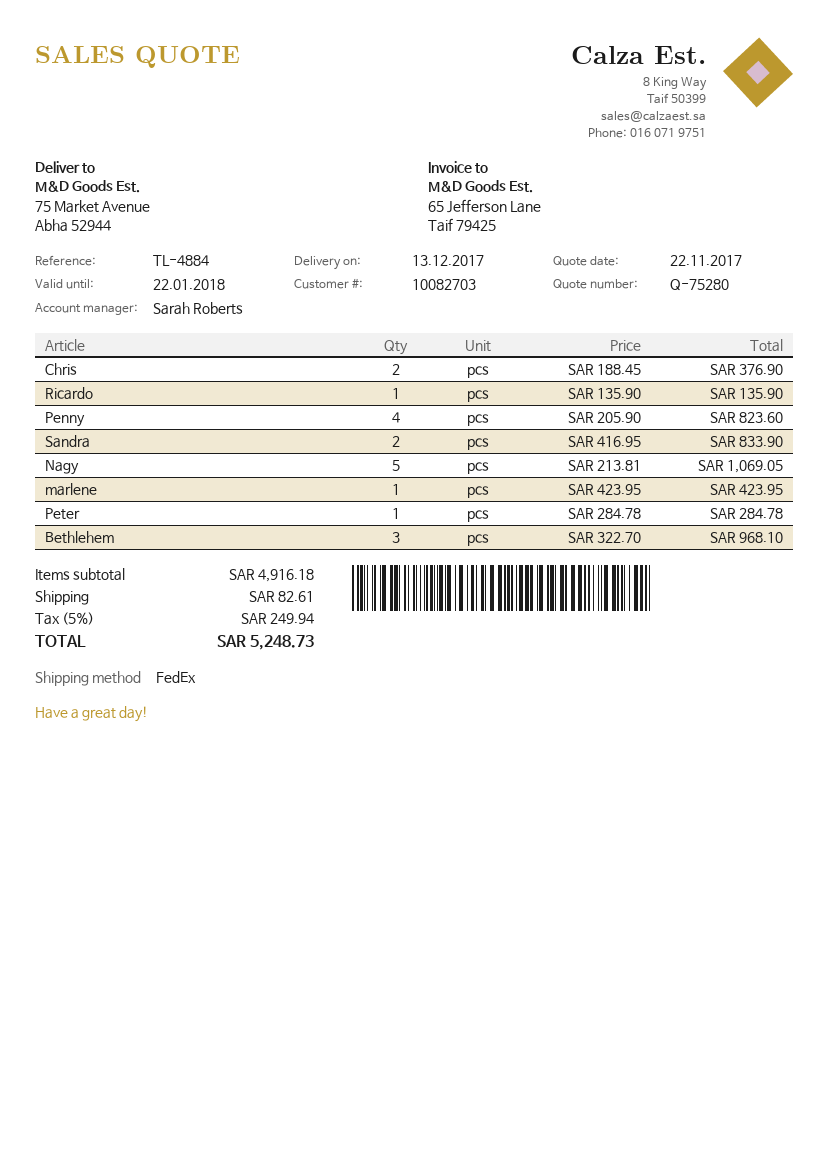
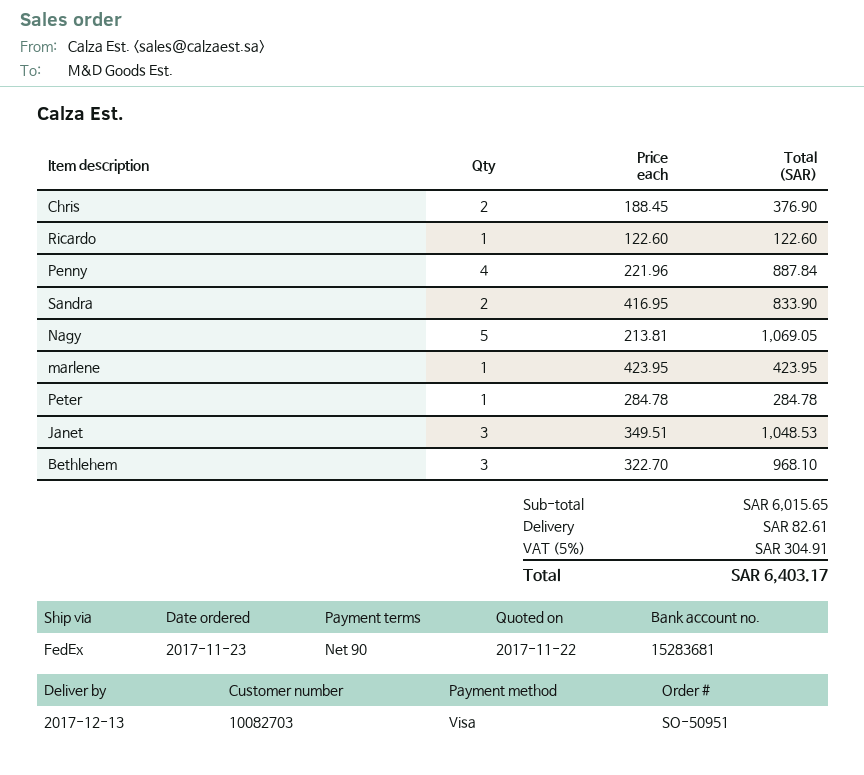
Ricardo: 1 x 135.90 = 135.90 -> 1 x 122.60 = 122.60
Penny: 4 x 205.90 = 823.60 -> 4 x 221.96 = 887.84
Janet: none -> 3 x 349.51 = 1048.53
subtotal: 4916.18 -> 6015.65
tax: 5% = 249.94 -> 5% = 304.91
total: 5248.73 -> 6403.17

